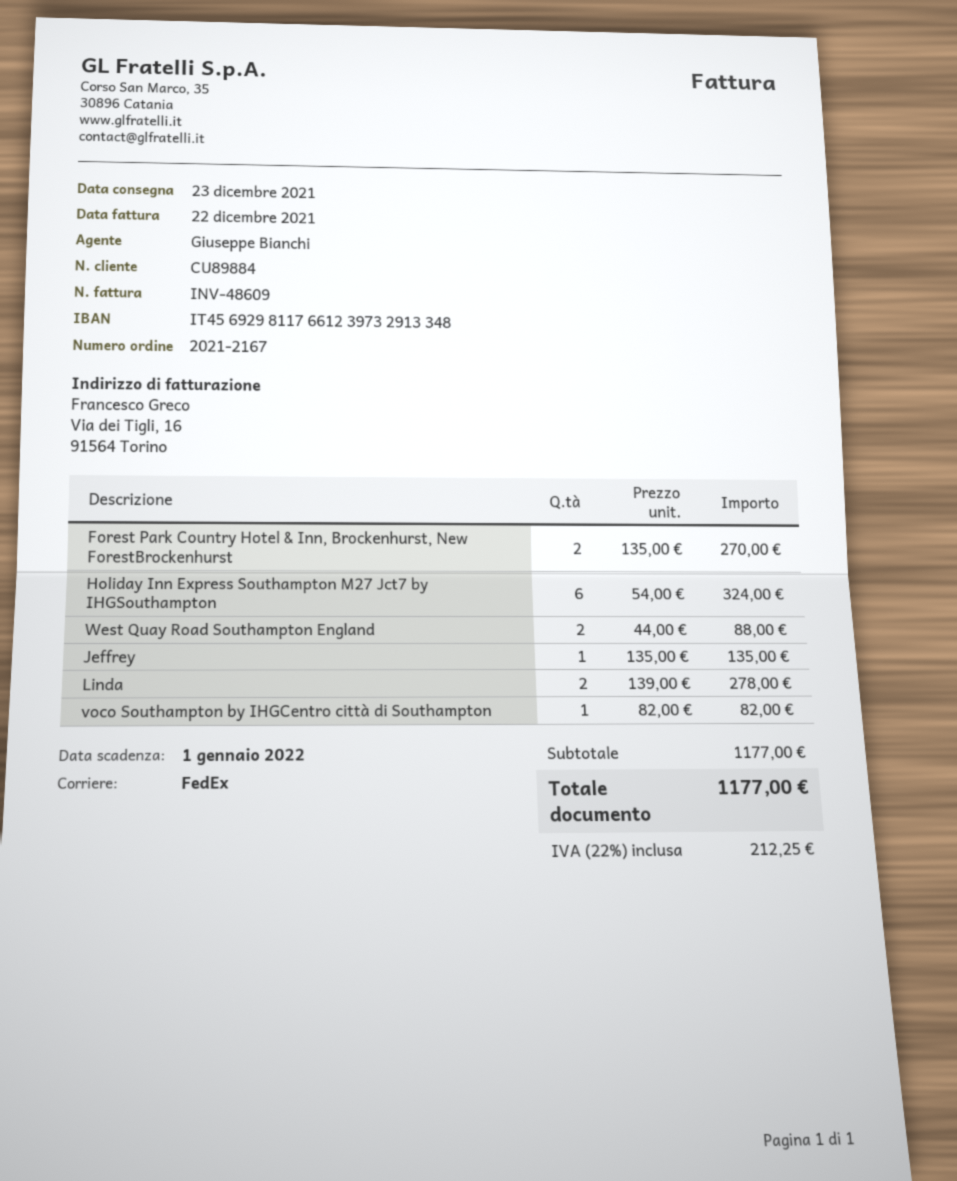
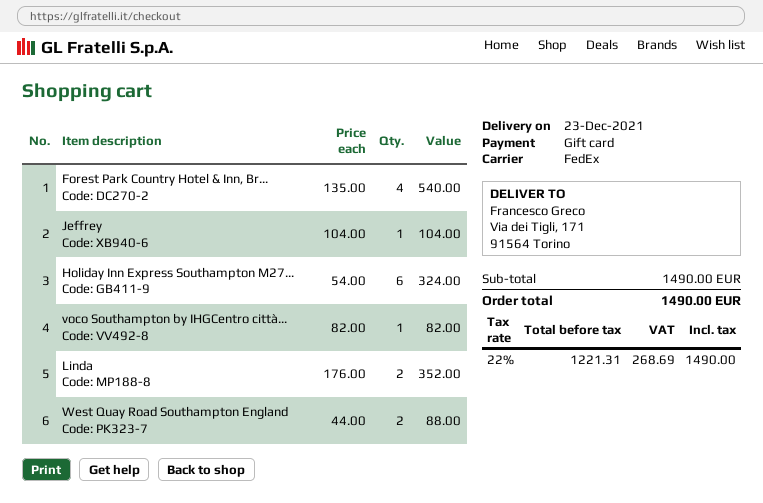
Forest Park Country Hotel & Inn, Brockenhurst, New ForestBrockenhurst: 2 x 135.00 = 270.00 -> 4 x 135.00 = 540.00
Jeffrey: 1 x 135.00 = 135.00 -> 1 x 104.00 = 104.00
Linda: 2 x 139.00 = 278.00 -> 2 x 176.00 = 352.00
subtotal: 1177.00 -> 1490.00
tax: 22% = 212.25 -> 22% = 268.69
total: 1177.00 -> 1490.00

